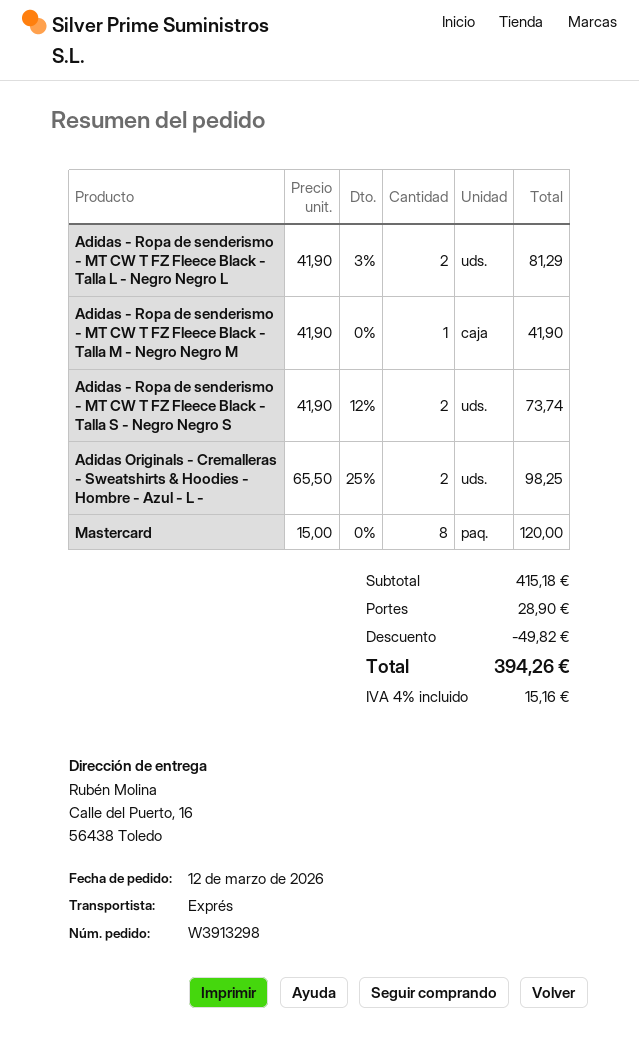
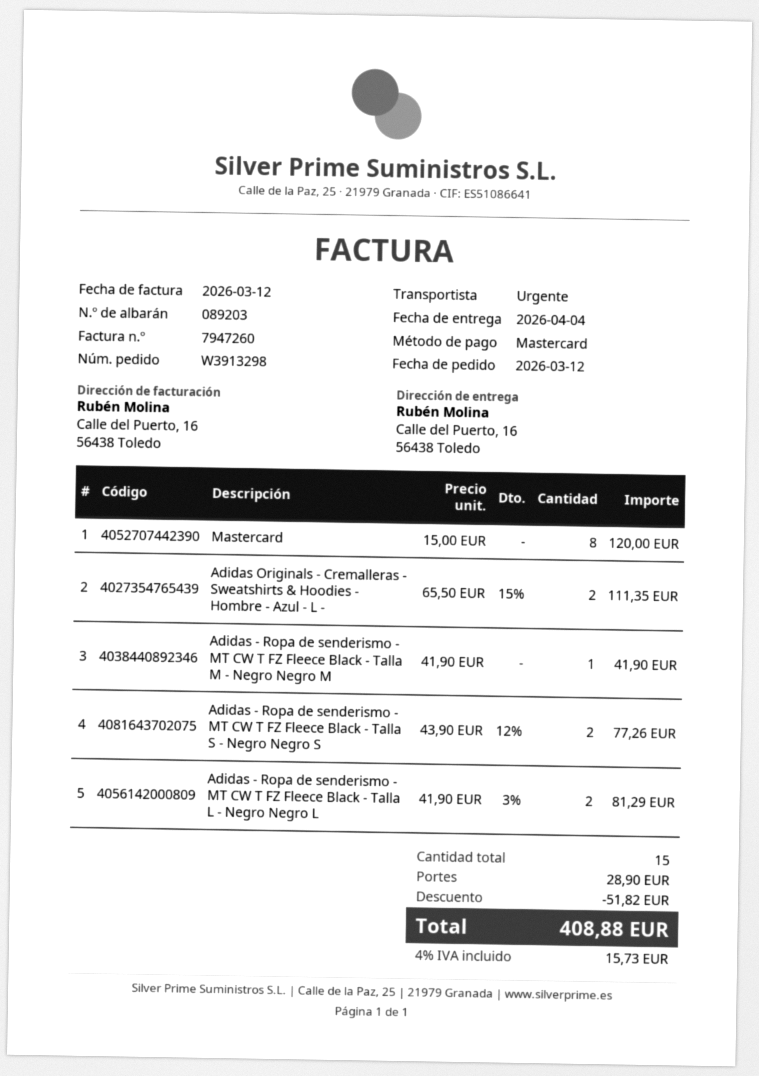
Adidas - Ropa de senderismo - MT CW T FZ Fleece Black - Talla S - Negro Negro S: 2 x 41.90 - 12% = 73.74 -> 2 x 43.90 - 12% = 77.26
Adidas Originals - Cremalleras - Sweatshirts & Hoodies - Hombre - Azul - L -: 2 x 65.50 - 25% = 98.25 -> 2 x 65.50 - 15% = 111.35
discount: 49.82 -> 51.82
tax: 4% = 15.16 -> 4% = 15.73
total: 394.26 -> 408.88

